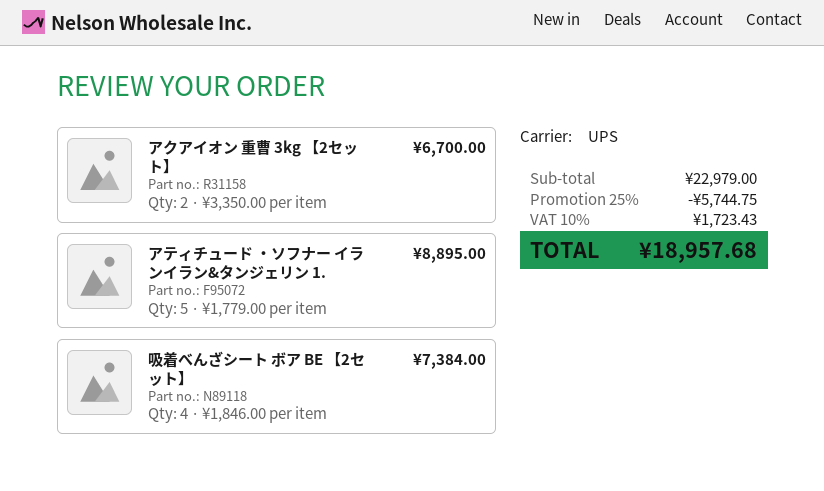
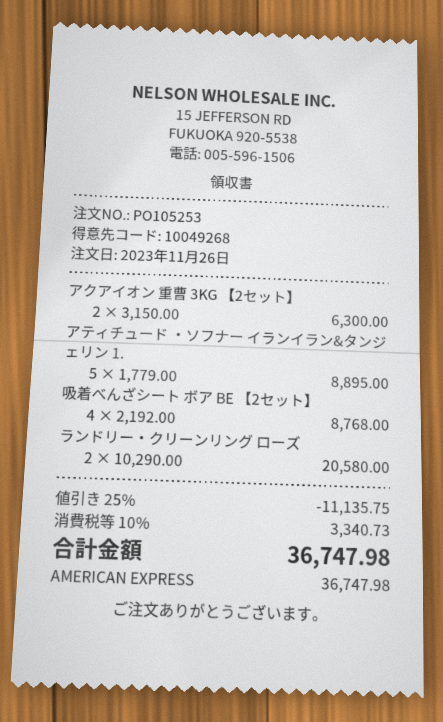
アクアイオン 重曹 3kg 【2セット】: 2 x 3350.00 = 6700.00 -> 2 x 3150.00 = 6300.00
吸着べんざシート ボア BE 【2セット】: 4 x 1846.00 = 7384.00 -> 4 x 2192.00 = 8768.00
ランドリー・クリーンリング ローズ: none -> 2 x 10290.00 = 20580.00
discount: 25% = 5744.75 -> 25% = 11135.75
tax: 10% = 1723.43 -> 10% = 3340.73
total: 18957.68 -> 36747.98

